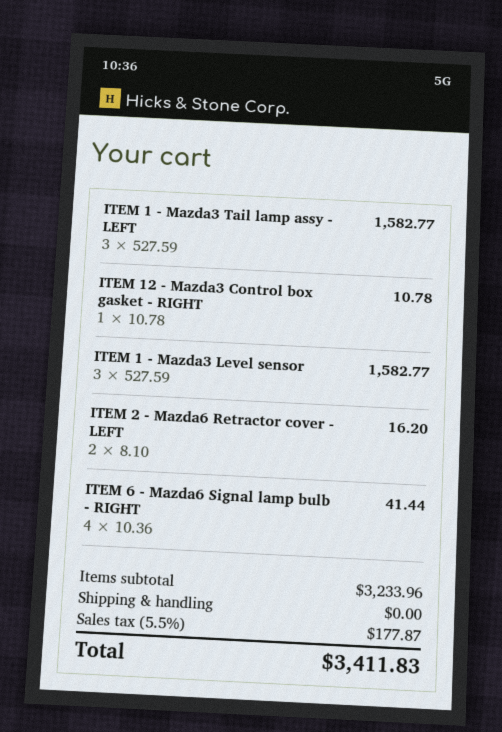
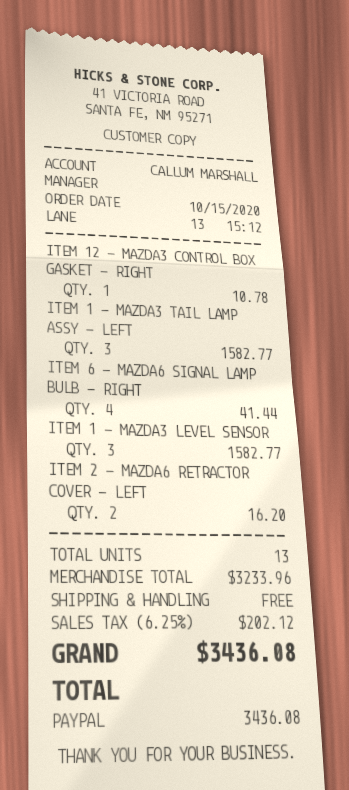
tax: 5.5% = 177.87 -> 6.25% = 202.12
total: 3411.83 -> 3436.08

